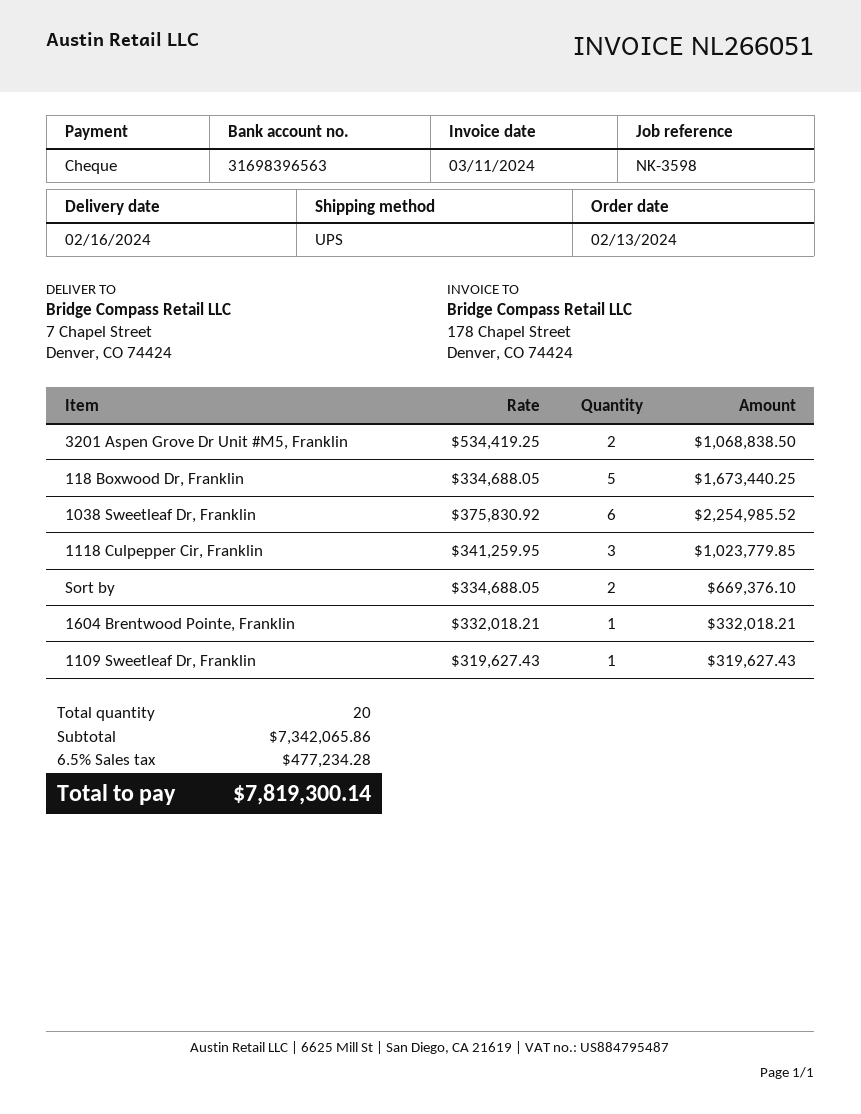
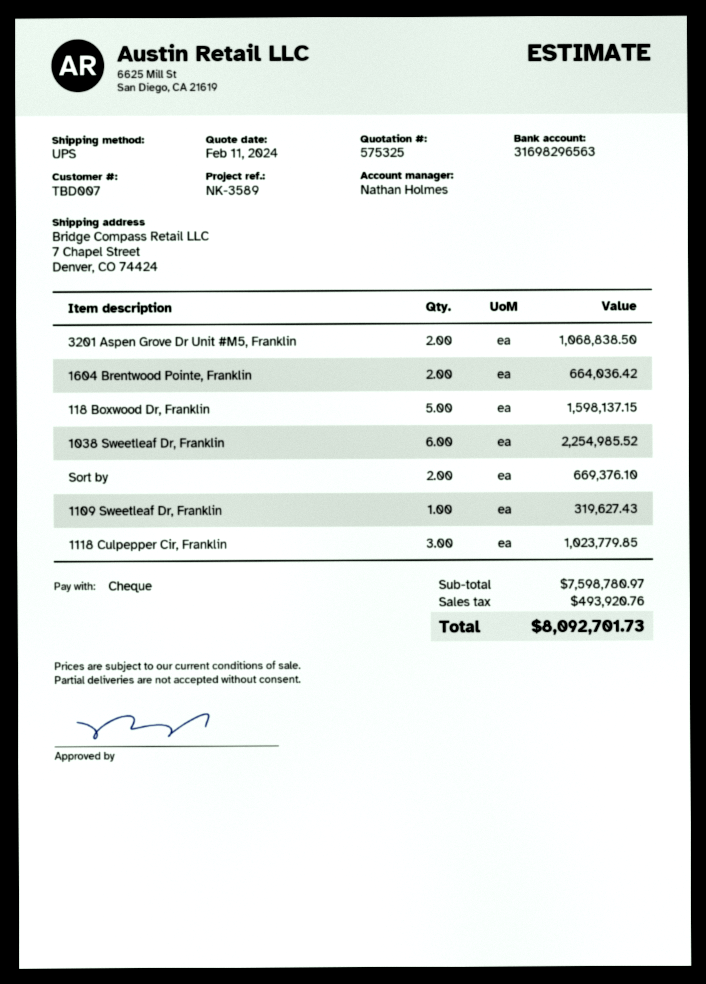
reference: NK-3598 -> NK-3589
bank account: 31698396563 -> 31698296563
118 Boxwood Dr, Franklin: 5 for 1673440.25 -> 5 for 1598137.15
1604 Brentwood Pointe, Franklin: 1 for 332018.21 -> 2 for 664036.42
subtotal: 7342065.86 -> 7598780.97
tax: 477234.28 -> 493920.76
total: 7819300.14 -> 8092701.73

